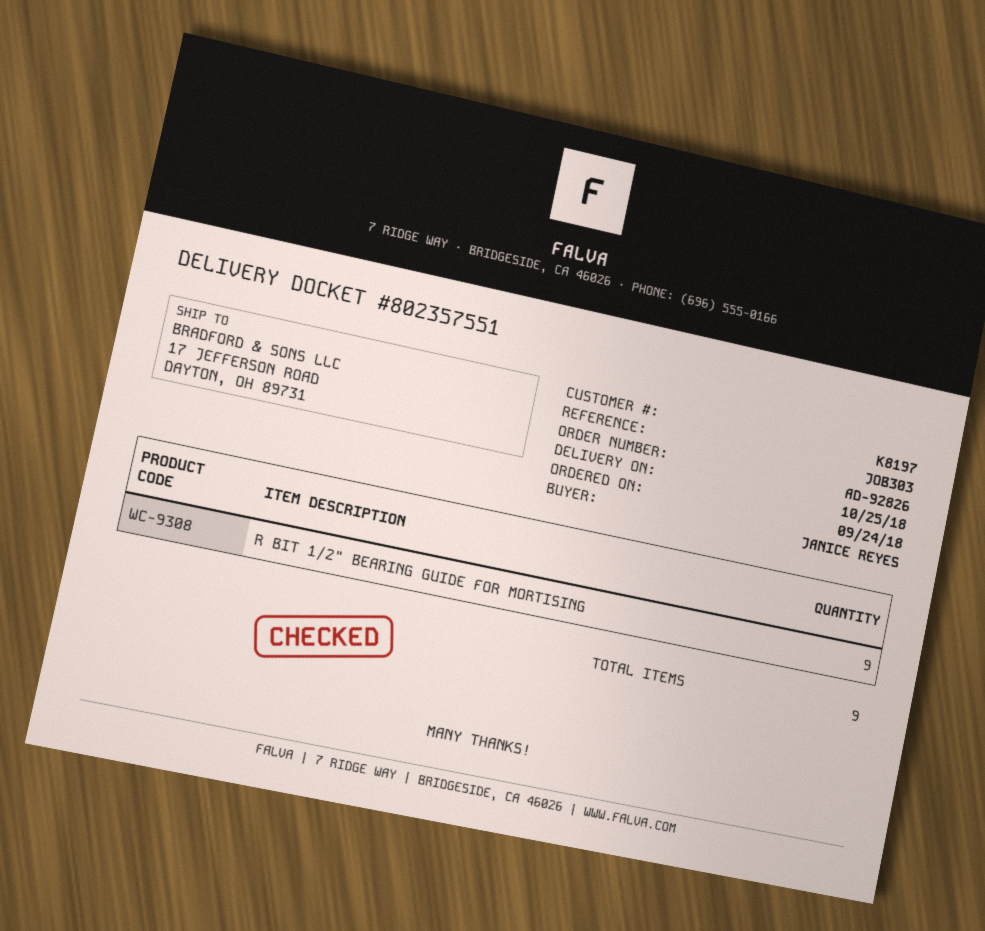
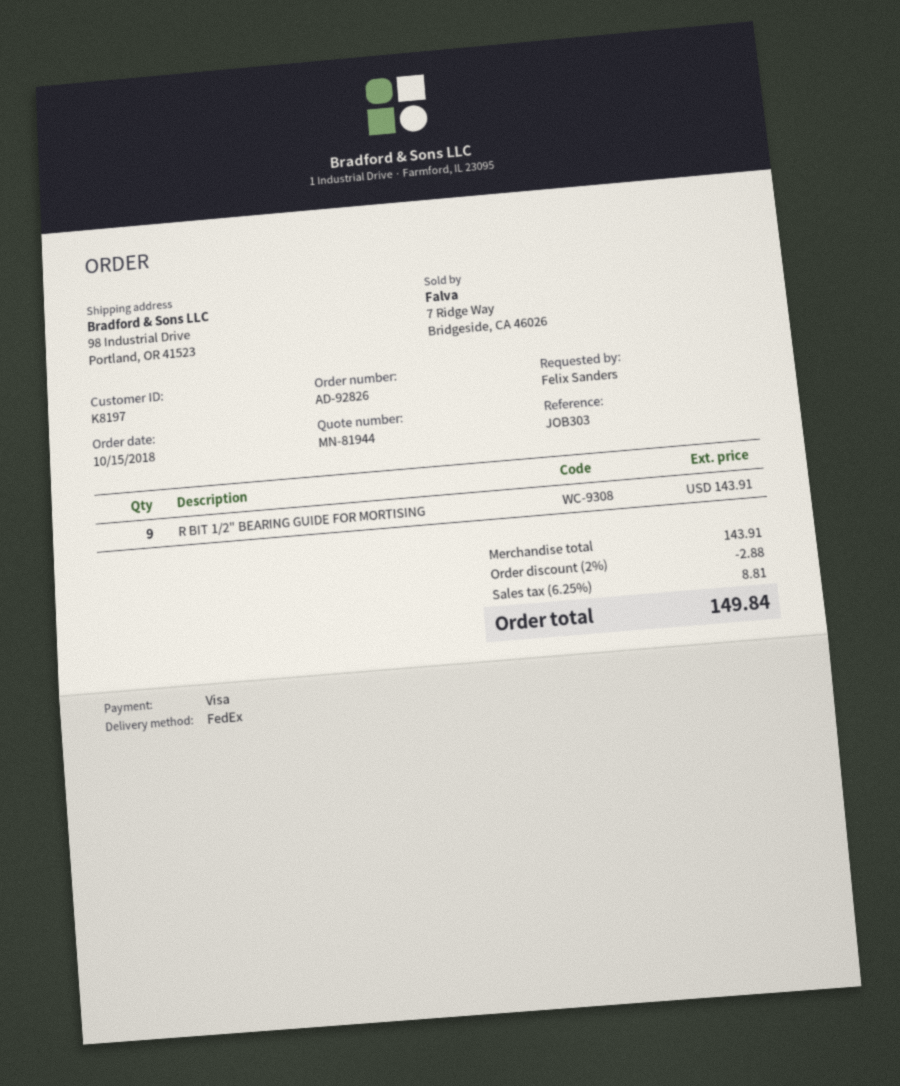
order date: 2018-09-24 -> 2018-10-15
ordered by: JANICE REYES -> Felix Sanders
ship to: 17 JEFFERSON ROAD, DAYTON, OH 89731 -> 98 Industrial Drive, Portland, OR 41523

